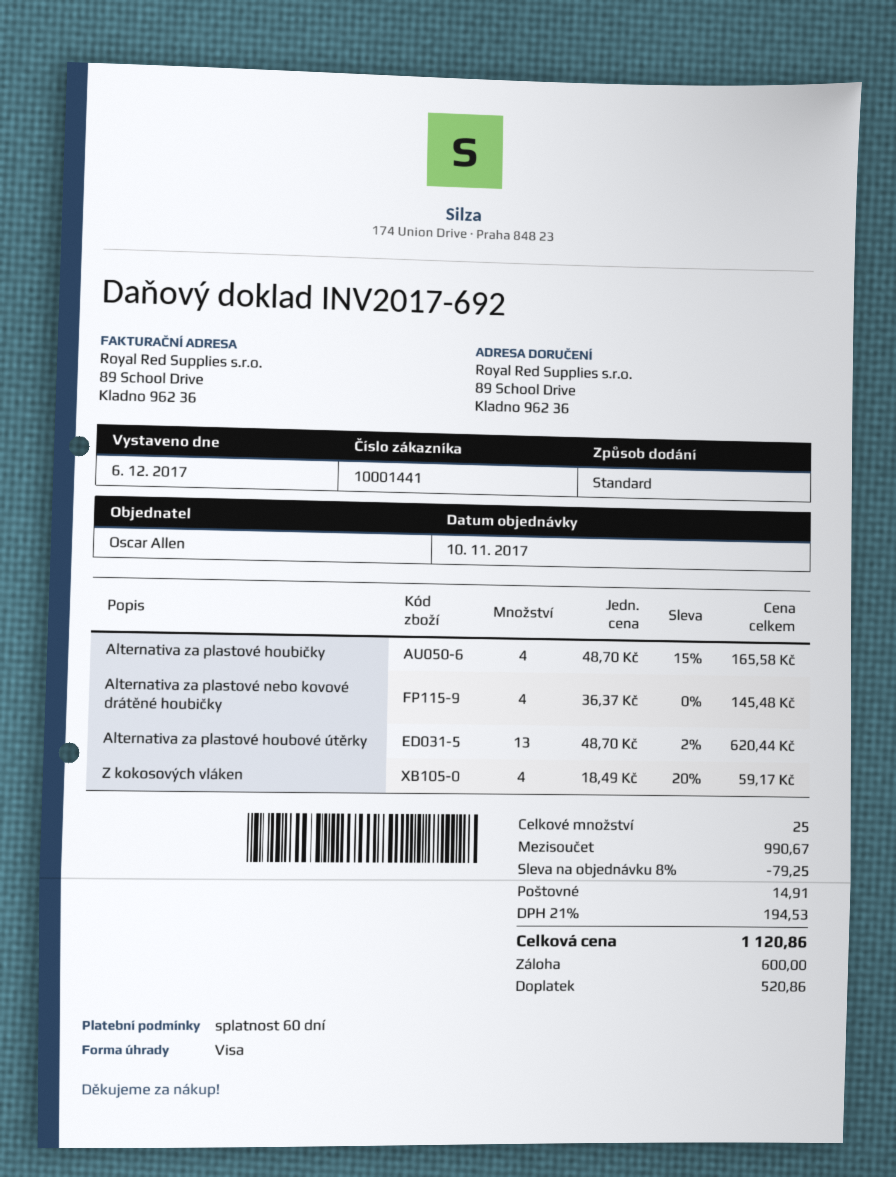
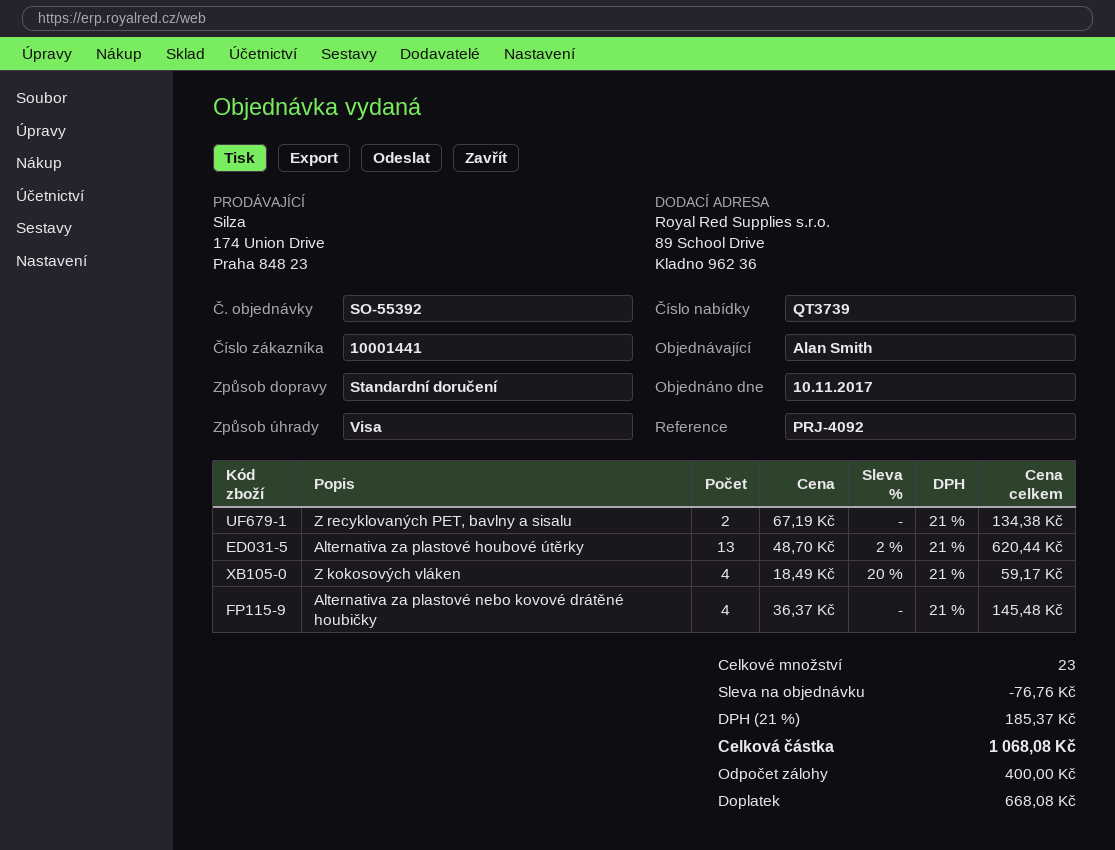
ordered by: Oscar Allen -> Alan Smith
Alternativa za plastové houbičky: 4 x 48.70 - 15% = 165.58 -> none
Z recyklovaných PET, bavlny a sisalu: none -> 2 x 67.19 = 134.38
total quantity: 25 -> 23
discount: 79.25 -> 76.76
shipping: 14.91 -> none
tax: 21% = 194.53 -> 21% = 185.37
total: 1120.86 -> 1068.08
deposit: 600.00 -> 400.00
balance: 520.86 -> 668.08

